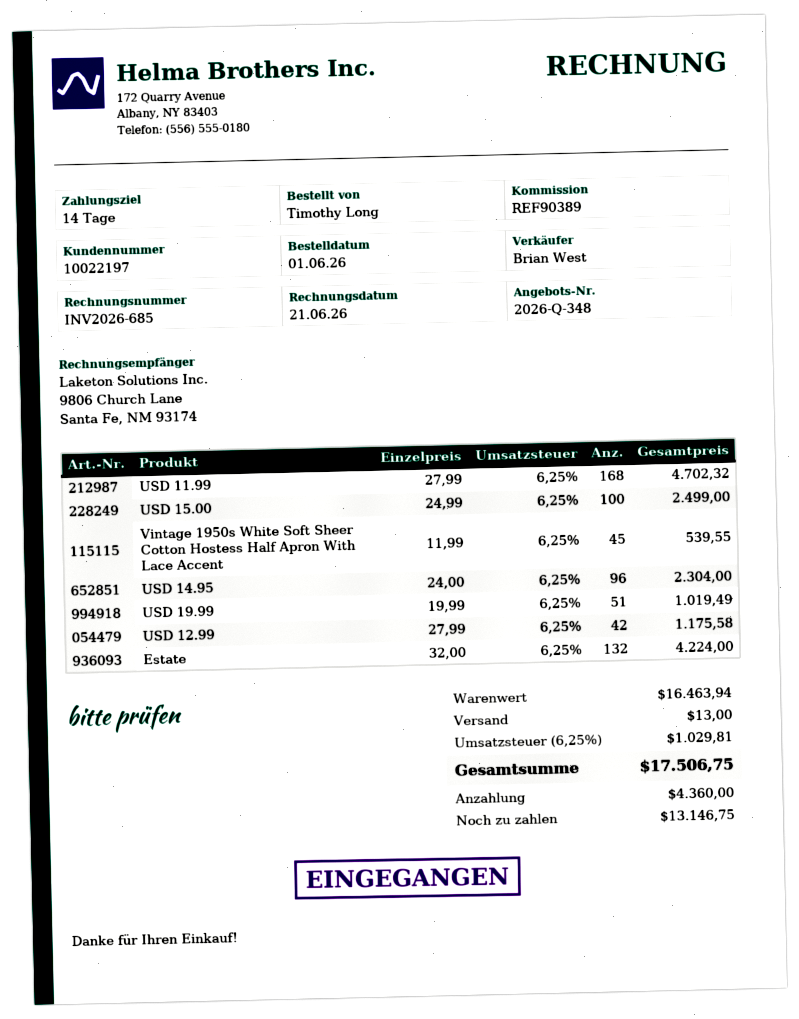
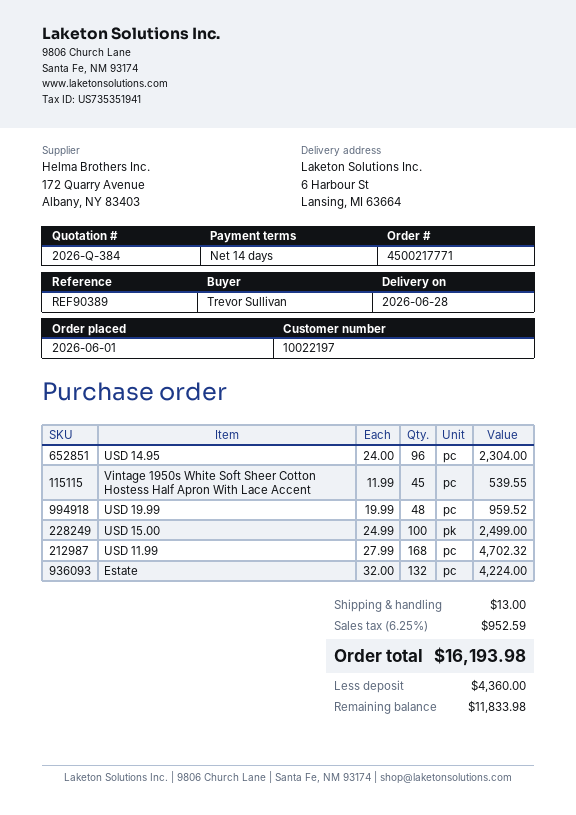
quote number: 2026-Q-348 -> 2026-Q-384
ordered by: Timothy Long -> Trevor Sullivan
USD 19.99: 51 x 19.99 = 1019.49 -> 48 x 19.99 = 959.52
USD 12.99: 42 x 27.99 = 1175.58 -> none
tax: 6.25% = 1029.81 -> 6.25% = 952.59
total: 17506.75 -> 16193.98
balance: 13146.75 -> 11833.98

